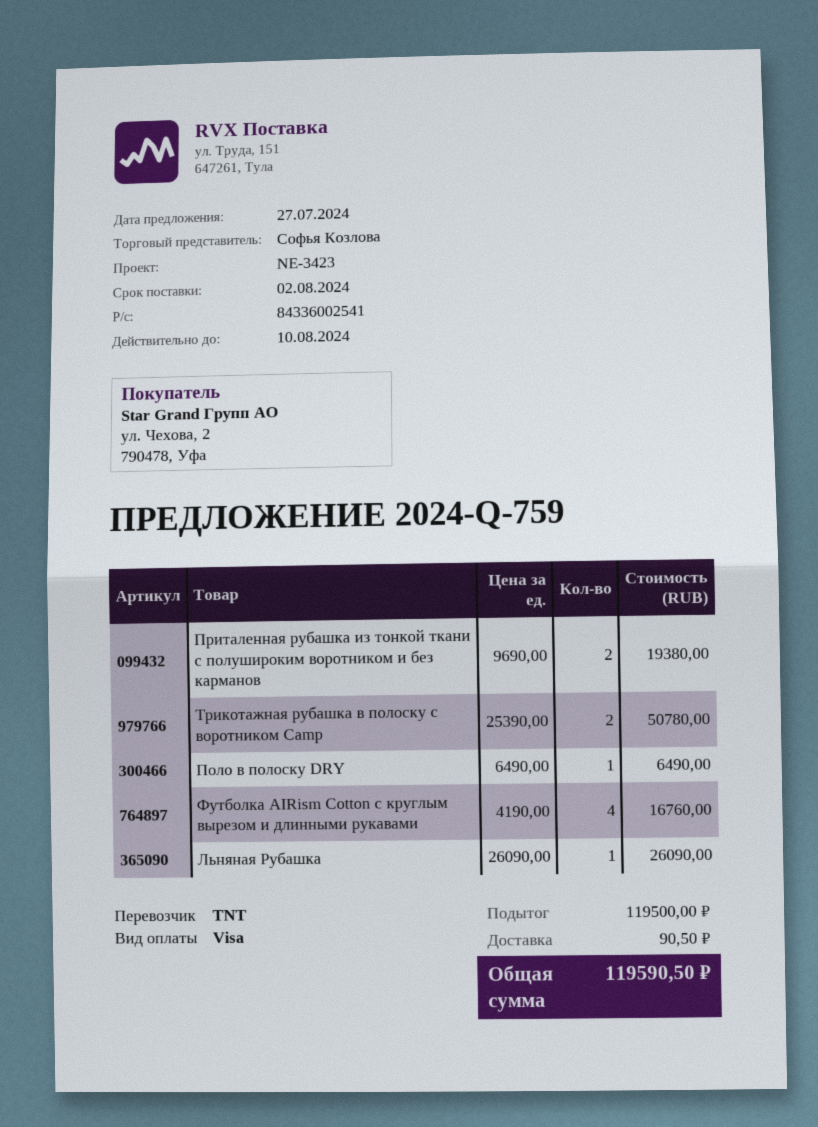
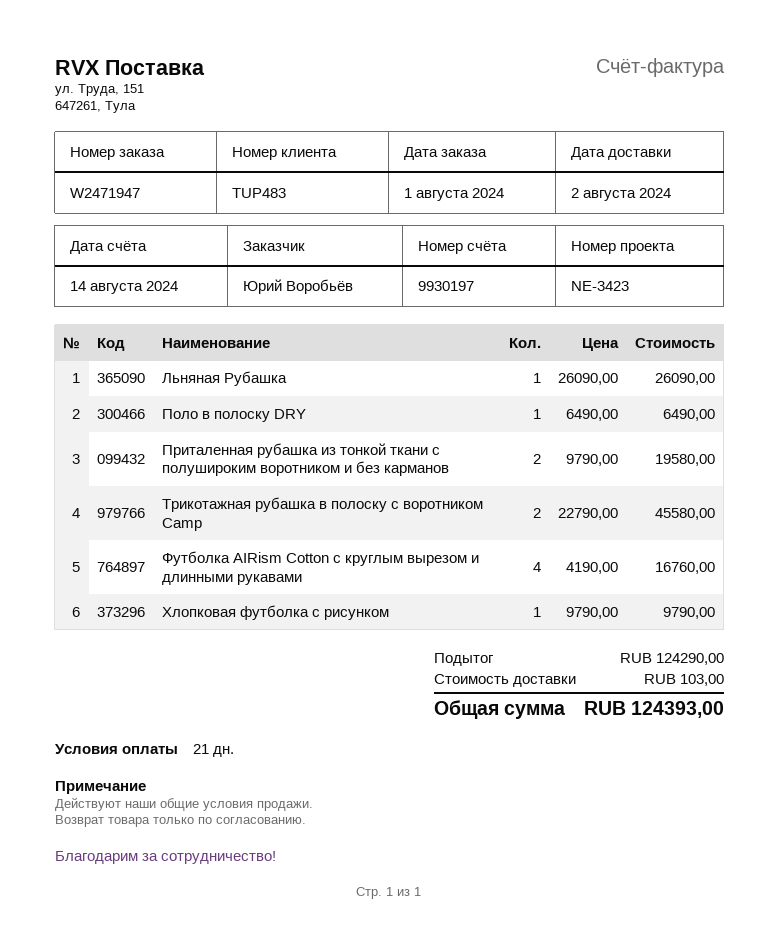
Приталенная рубашка из тонкой ткани с полушироким воротником и без карманов: 2 x 9690.00 = 19380.00 -> 2 x 9790.00 = 19580.00
Трикотажная рубашка в полоску с воротником Camp: 2 x 25390.00 = 50780.00 -> 2 x 22790.00 = 45580.00
Хлопковая футболка с рисунком: none -> 1 x 9790.00 = 9790.00
subtotal: 119500.00 -> 124290.00
shipping: 90.50 -> 103.00
total: 119590.50 -> 124393.00

